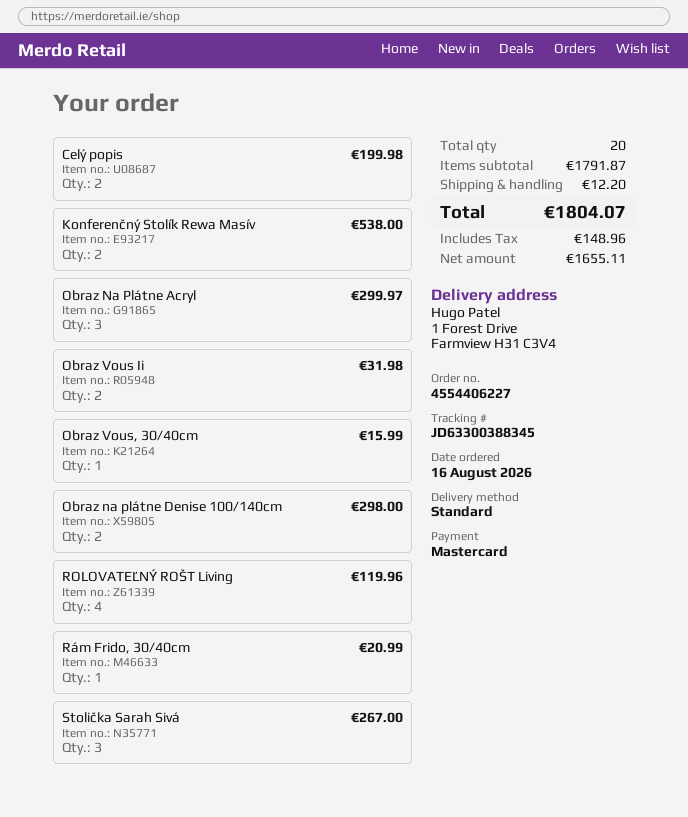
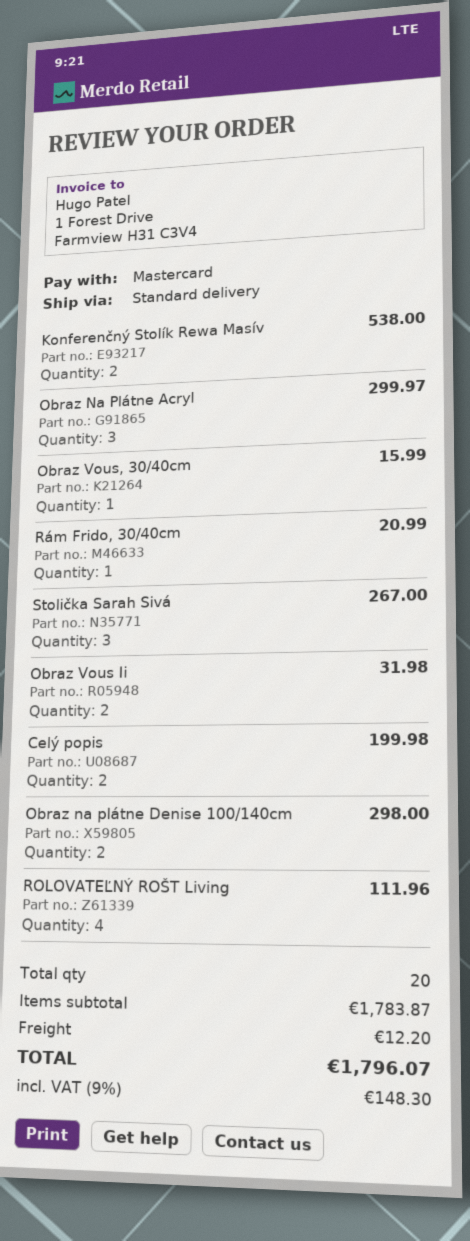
ROLOVATEĽNÝ ROŠT Living: 4 for 119.96 -> 4 for 111.96
subtotal: 1791.87 -> 1783.87
tax: 148.96 -> 148.30
total: 1804.07 -> 1796.07

